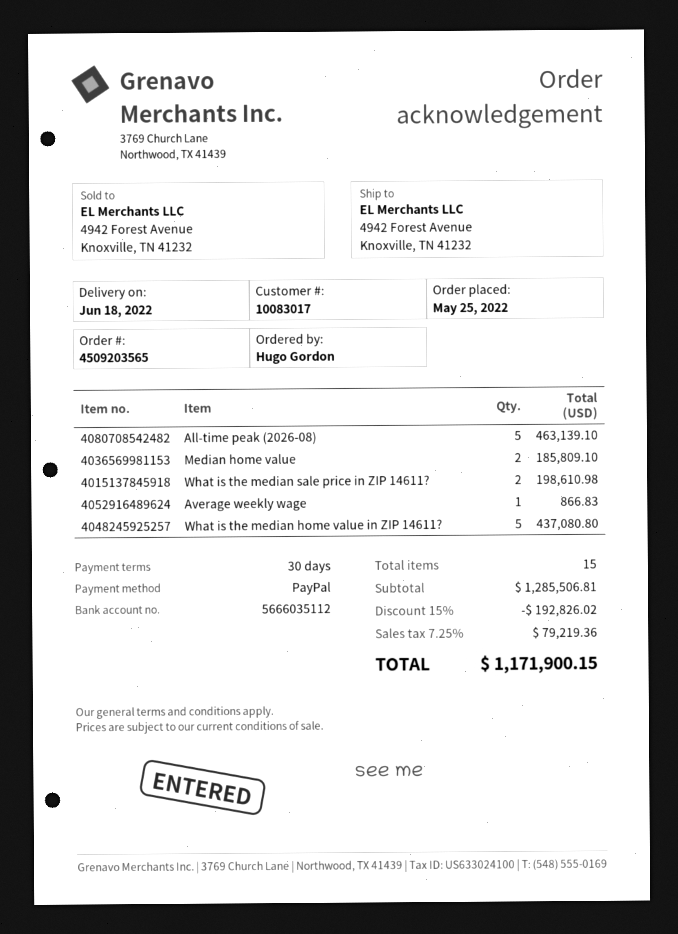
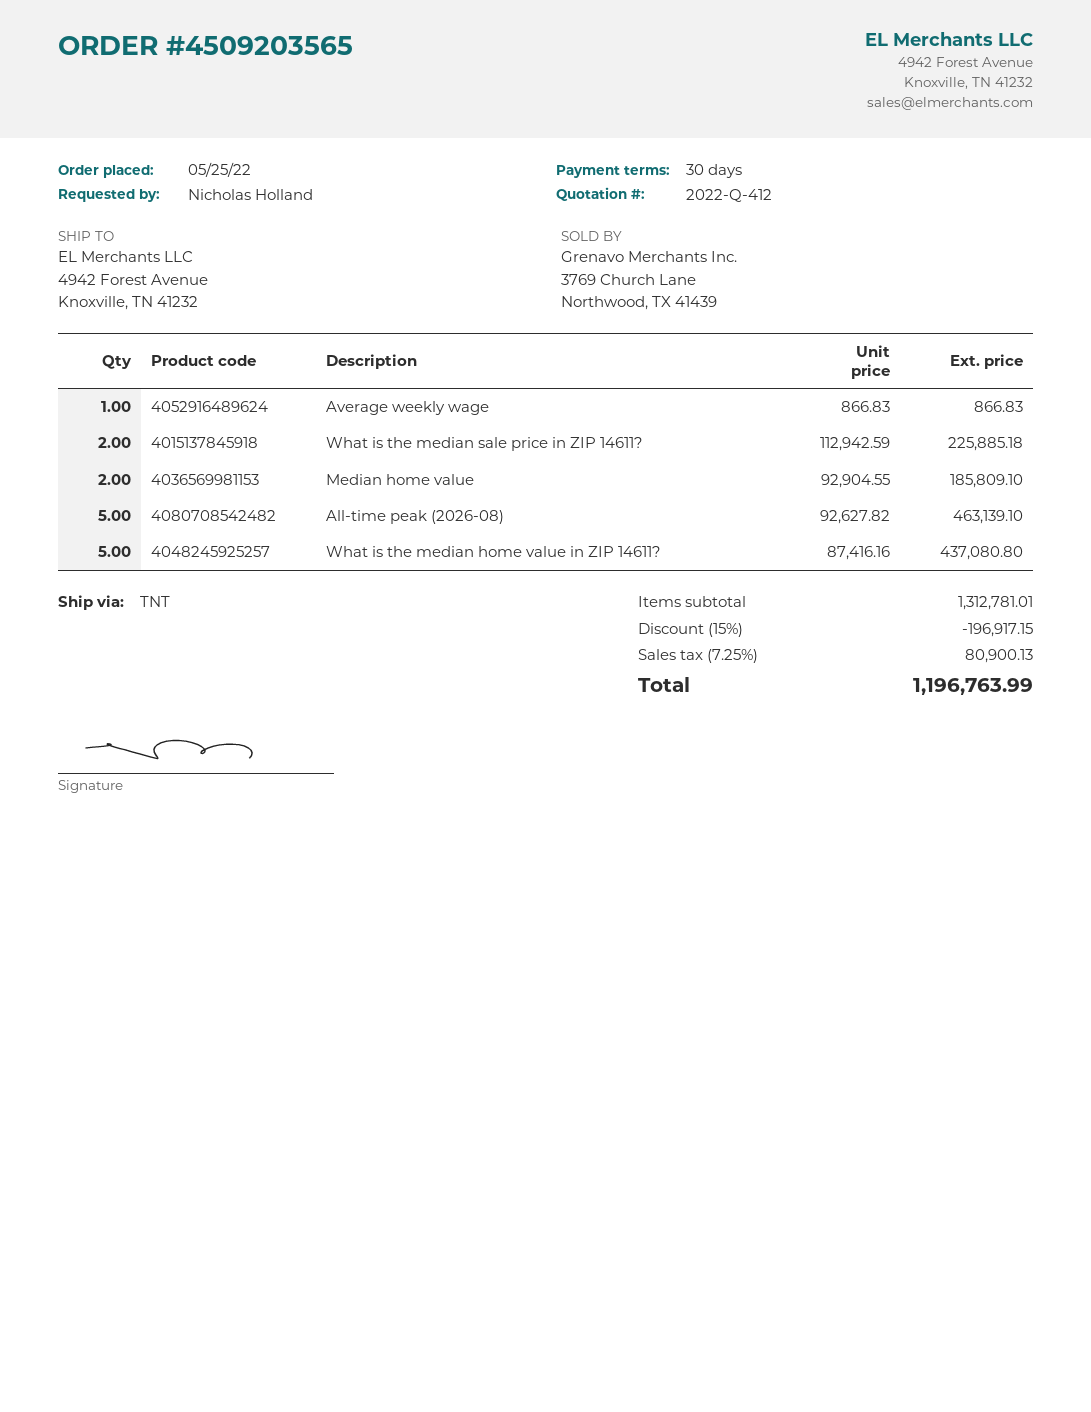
ordered by: Hugo Gordon -> Nicholas Holland
What is the median sale price in ZIP 14611?: 2 for 198610.98 -> 2 for 225885.18
subtotal: 1285506.81 -> 1312781.01
discount: 15% = 192826.02 -> 15% = 196917.15
tax: 7.25% = 79219.36 -> 7.25% = 80900.13
total: 1171900.15 -> 1196763.99

